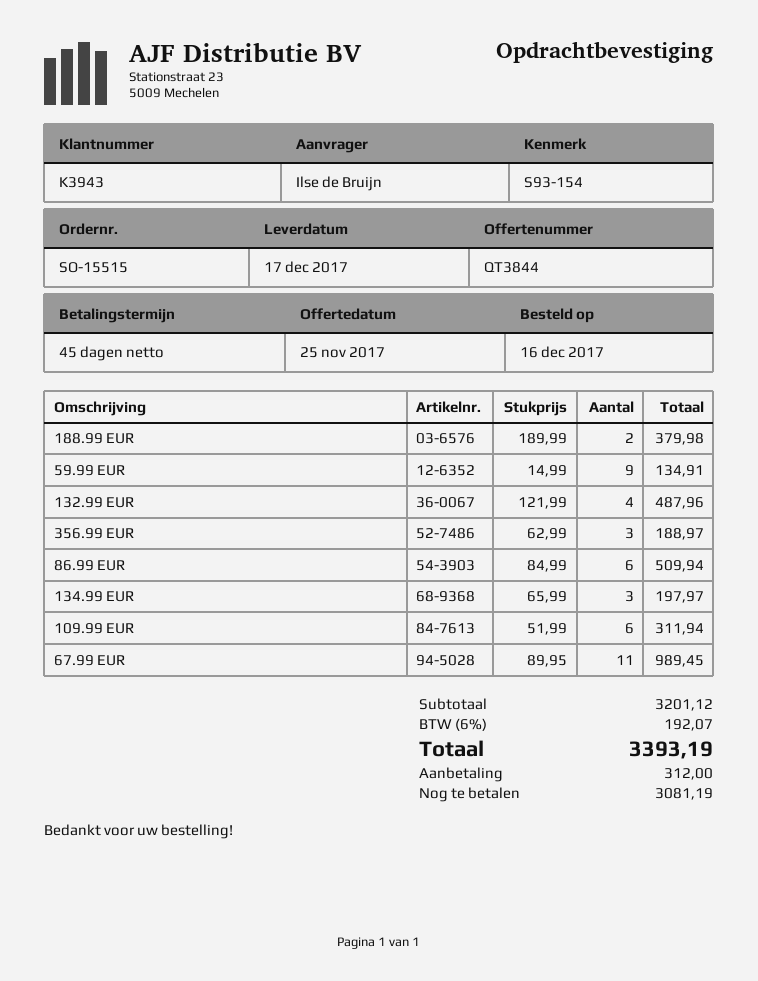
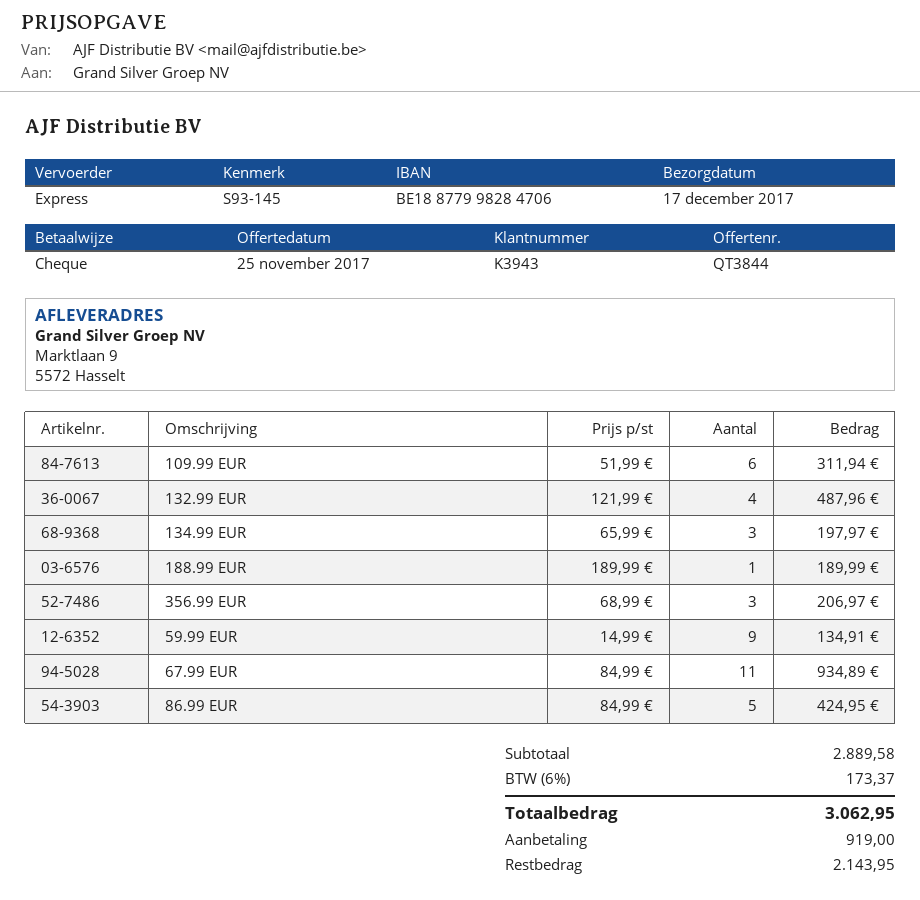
reference: S93-154 -> S93-145
188.99 EUR: 2 x 189.99 = 379.98 -> 1 x 189.99 = 189.99
356.99 EUR: 3 x 62.99 = 188.97 -> 3 x 68.99 = 206.97
86.99 EUR: 6 x 84.99 = 509.94 -> 5 x 84.99 = 424.95
67.99 EUR: 11 x 89.95 = 989.45 -> 11 x 84.99 = 934.89
subtotal: 3201.12 -> 2889.58
tax: 6% = 192.07 -> 6% = 173.37
total: 3393.19 -> 3062.95
deposit: 312.00 -> 919.00
balance: 3081.19 -> 2143.95

